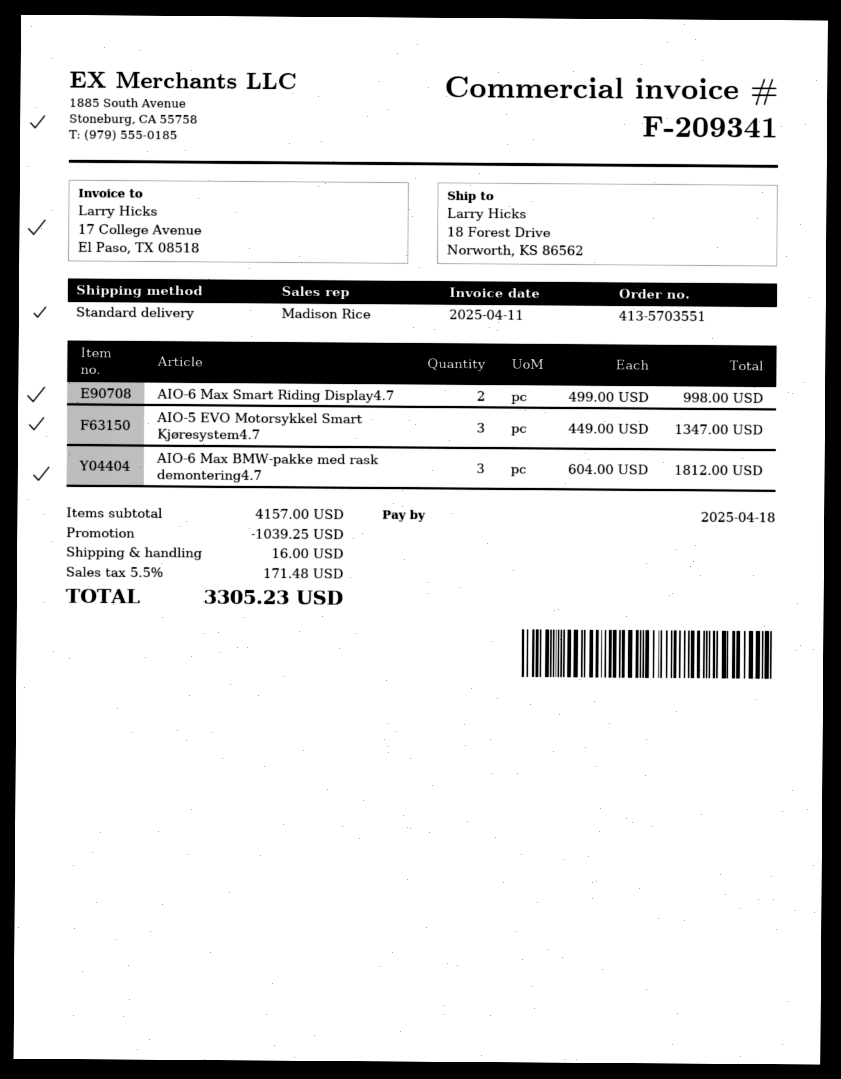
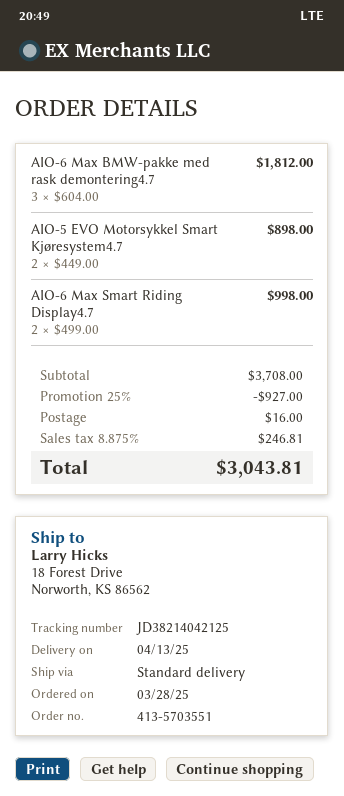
AIO-5 EVO Motorsykkel Smart Kjøresystem4.7: 3 x 449.00 = 1347.00 -> 2 x 449.00 = 898.00
subtotal: 4157.00 -> 3708.00
discount: 1039.25 -> 927.00
tax: 5.5% = 171.48 -> 8.875% = 246.81
total: 3305.23 -> 3043.81

